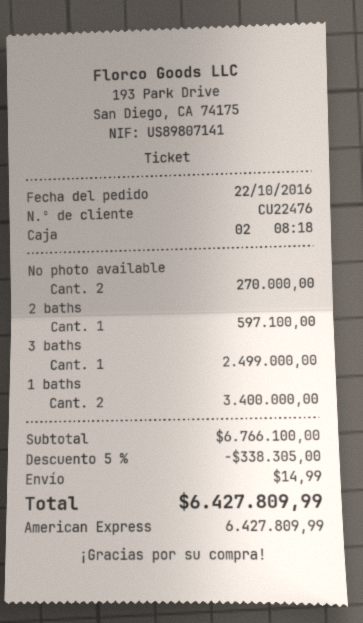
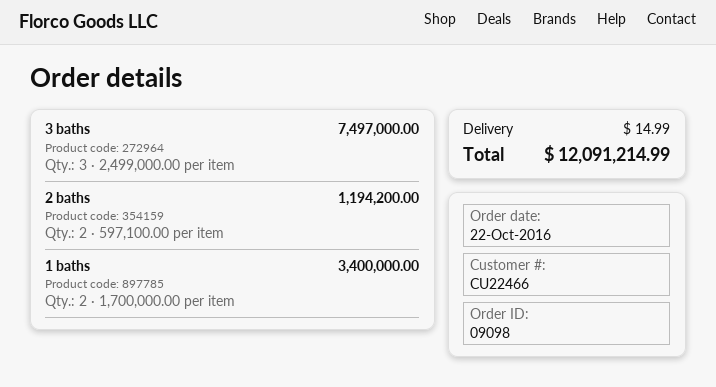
customer number: CU22476 -> CU22466
No photo available: 2 for 270000.00 -> none
2 baths: 1 for 597100.00 -> 2 for 1194200.00
3 baths: 1 for 2499000.00 -> 3 for 7497000.00
discount: 5% = 338305.00 -> none
total: 6427809.99 -> 12091214.99

